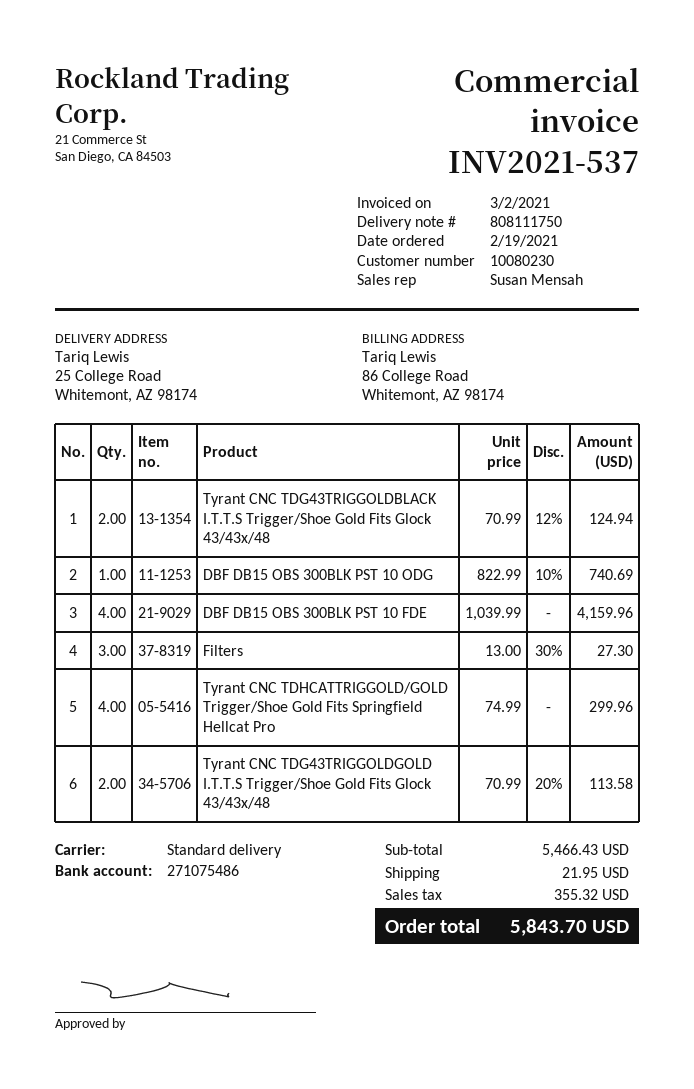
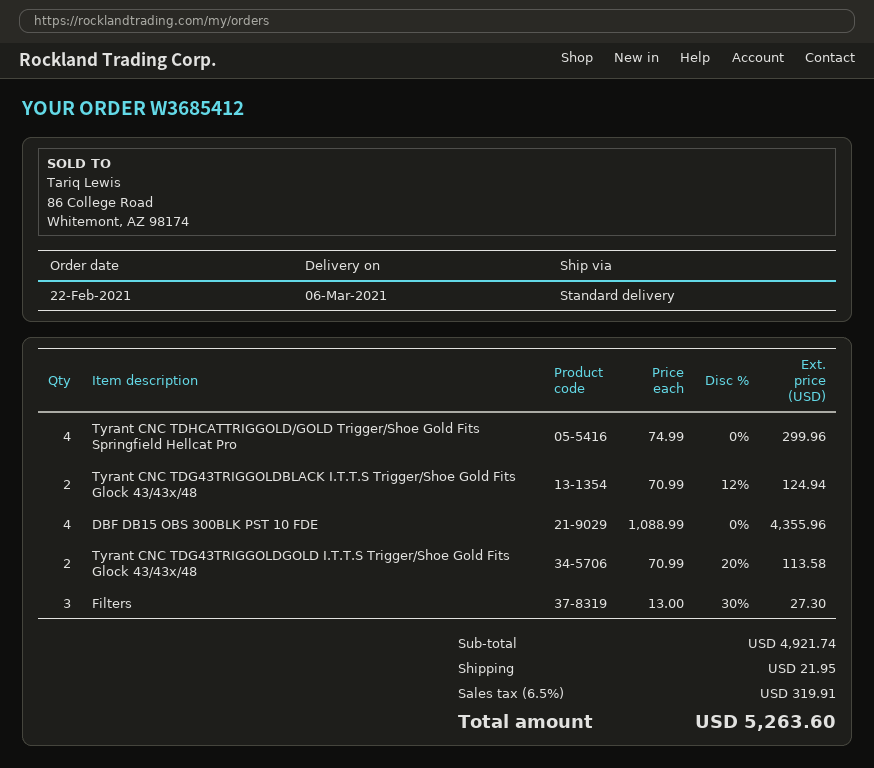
order date: 2021-02-19 -> 2021-02-22
DBF DB15 OBS 300BLK PST 10 ODG: 1 x 822.99 - 10% = 740.69 -> none
DBF DB15 OBS 300BLK PST 10 FDE: 4 x 1039.99 = 4159.96 -> 4 x 1088.99 = 4355.96
subtotal: 5466.43 -> 4921.74
tax: 355.32 -> 319.91
total: 5843.70 -> 5263.60

